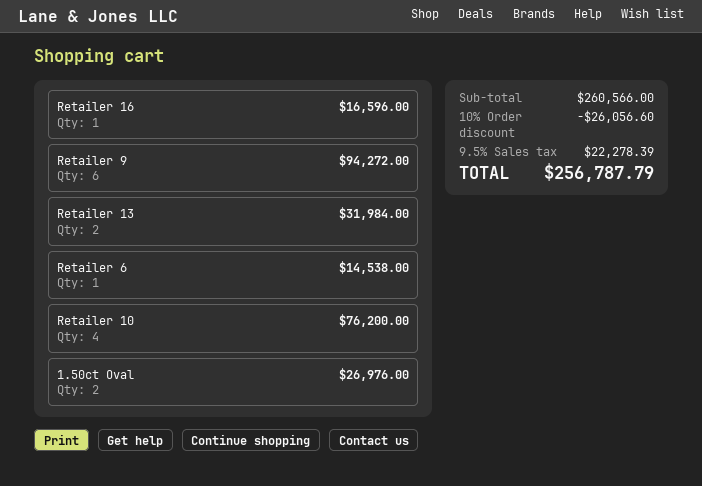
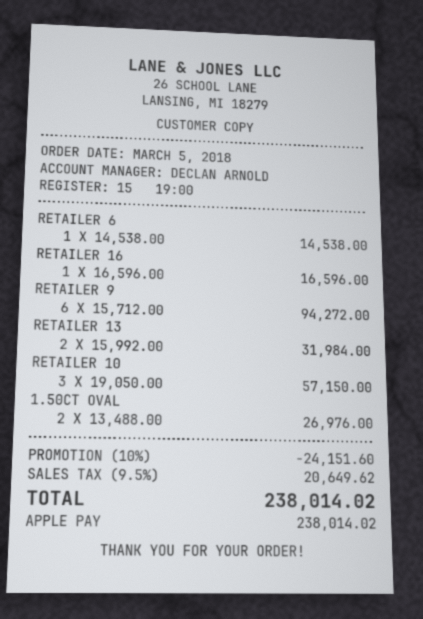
Retailer 10: 4 for 76200.00 -> 3 for 57150.00
discount: 10% = 26056.60 -> 10% = 24151.60
tax: 9.5% = 22278.39 -> 9.5% = 20649.62
total: 256787.79 -> 238014.02

